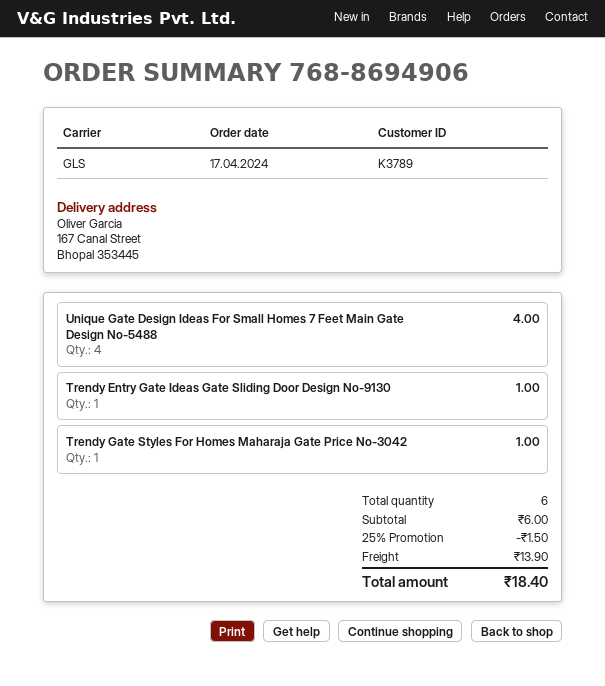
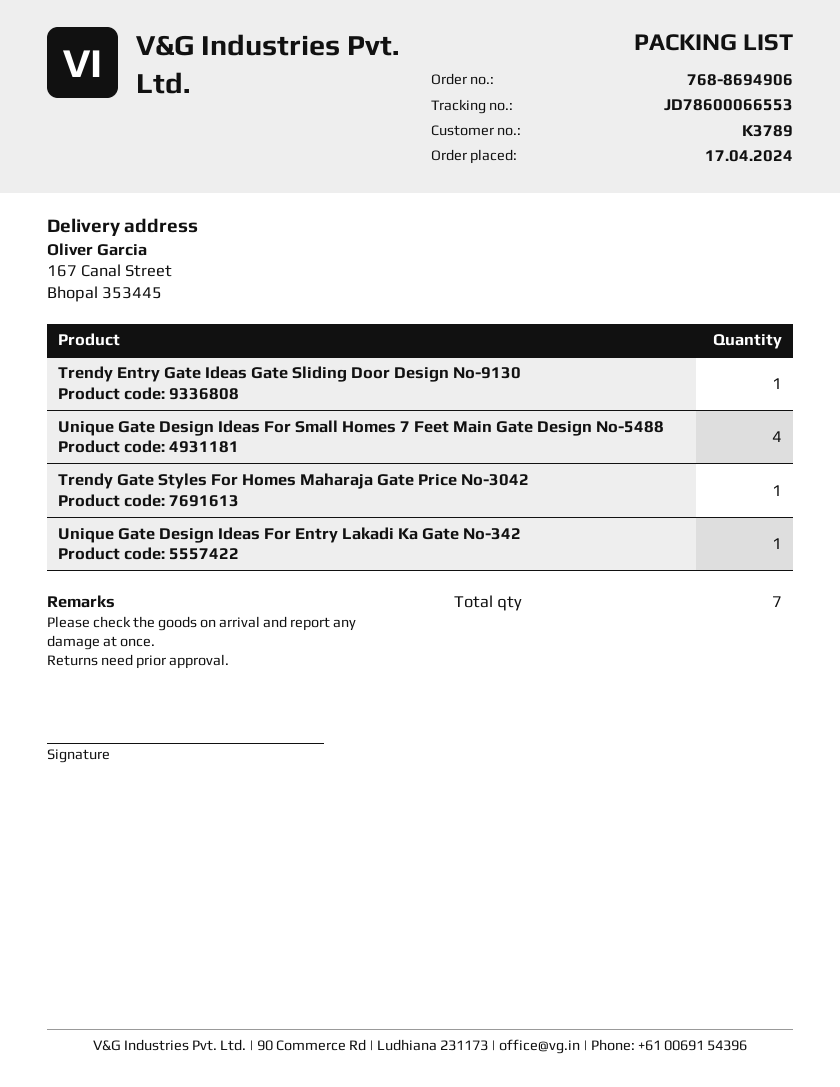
Unique Gate Design Ideas For Entry Lakadi Ka Gate No-342: none -> 1
total quantity: 6 -> 7

